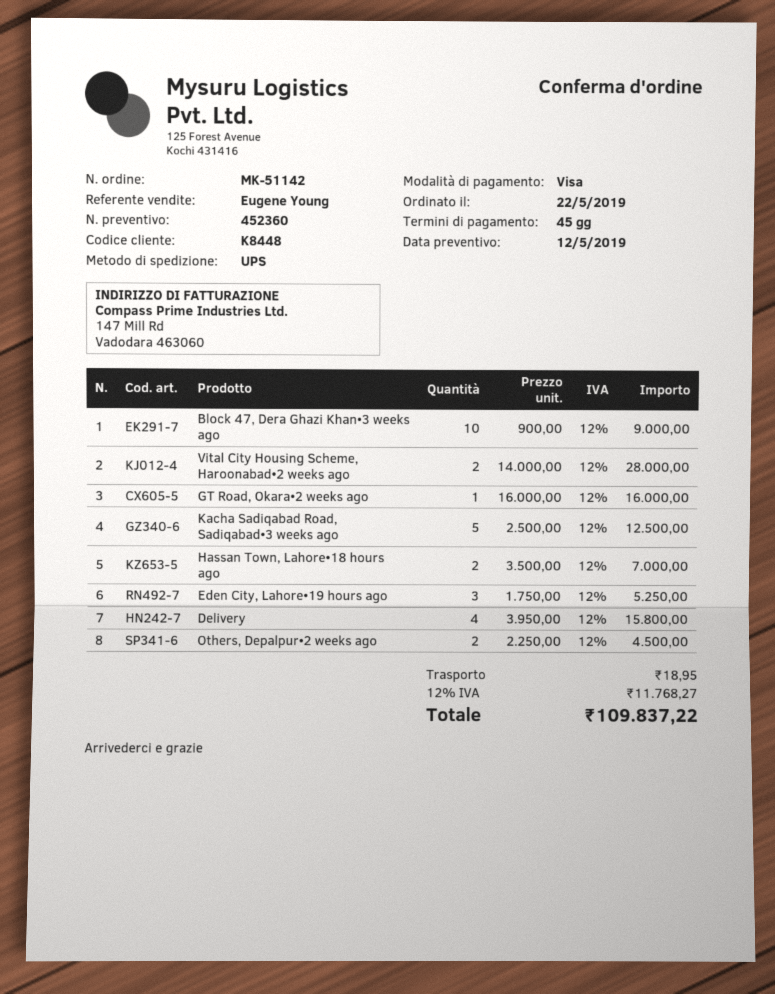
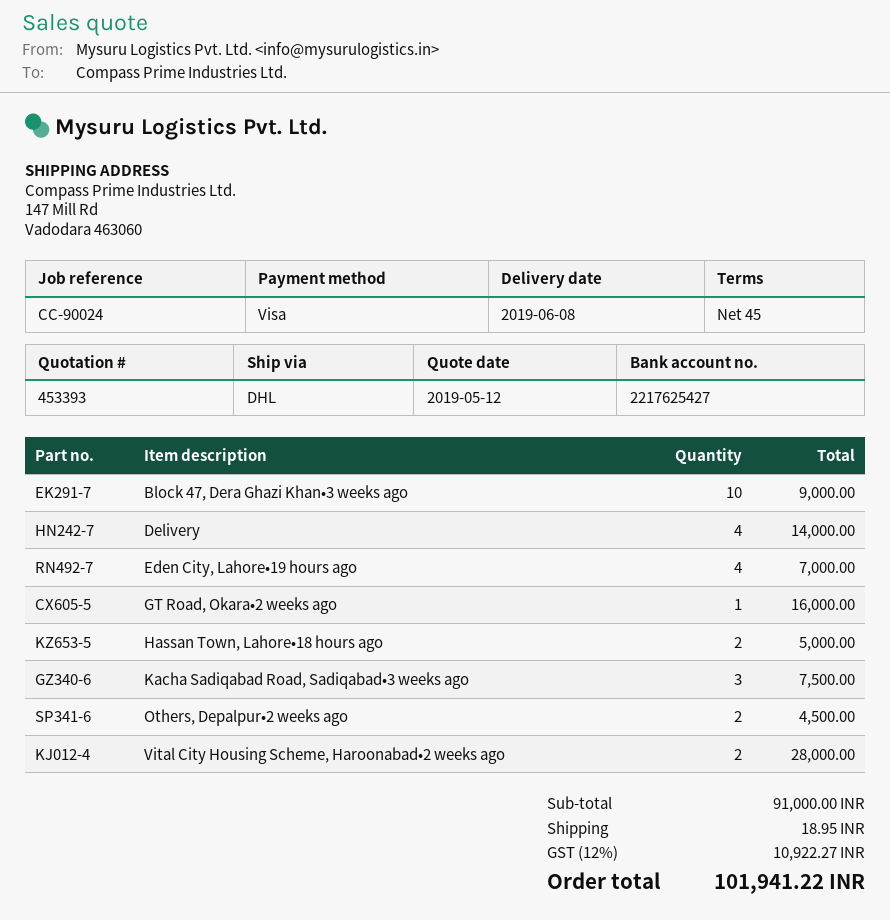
quote number: 452360 -> 453393
shipping method: UPS -> DHL
Kacha Sadiqabad Road, Sadiqabad•3 weeks ago: 5 for 12500.00 -> 3 for 7500.00
Hassan Town, Lahore•18 hours ago: 2 for 7000.00 -> 2 for 5000.00
Eden City, Lahore•19 hours ago: 3 for 5250.00 -> 4 for 7000.00
Delivery: 4 for 15800.00 -> 4 for 14000.00
tax: 12% = 11768.27 -> 12% = 10922.27
total: 109837.22 -> 101941.22

